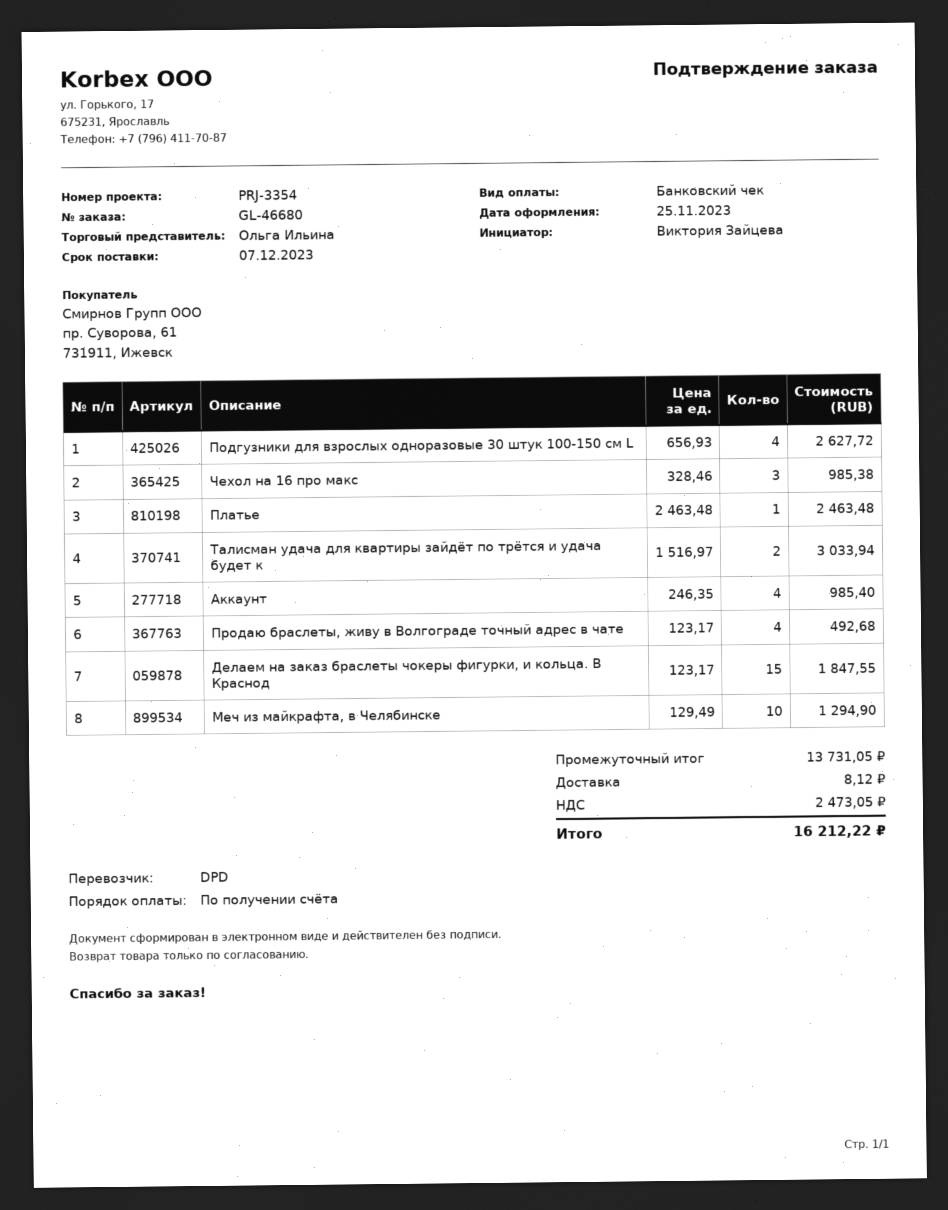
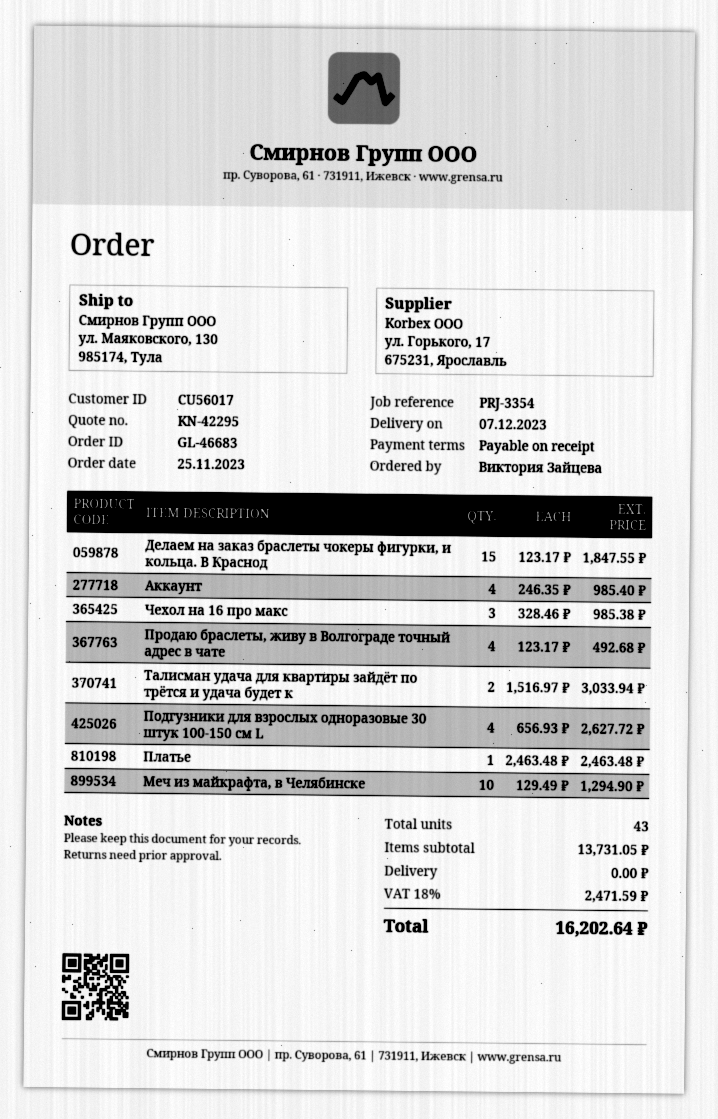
order number: GL-46680 -> GL-46683
shipping: 8.12 -> 0.00
tax: 2473.05 -> 2471.59
total: 16212.22 -> 16202.64

